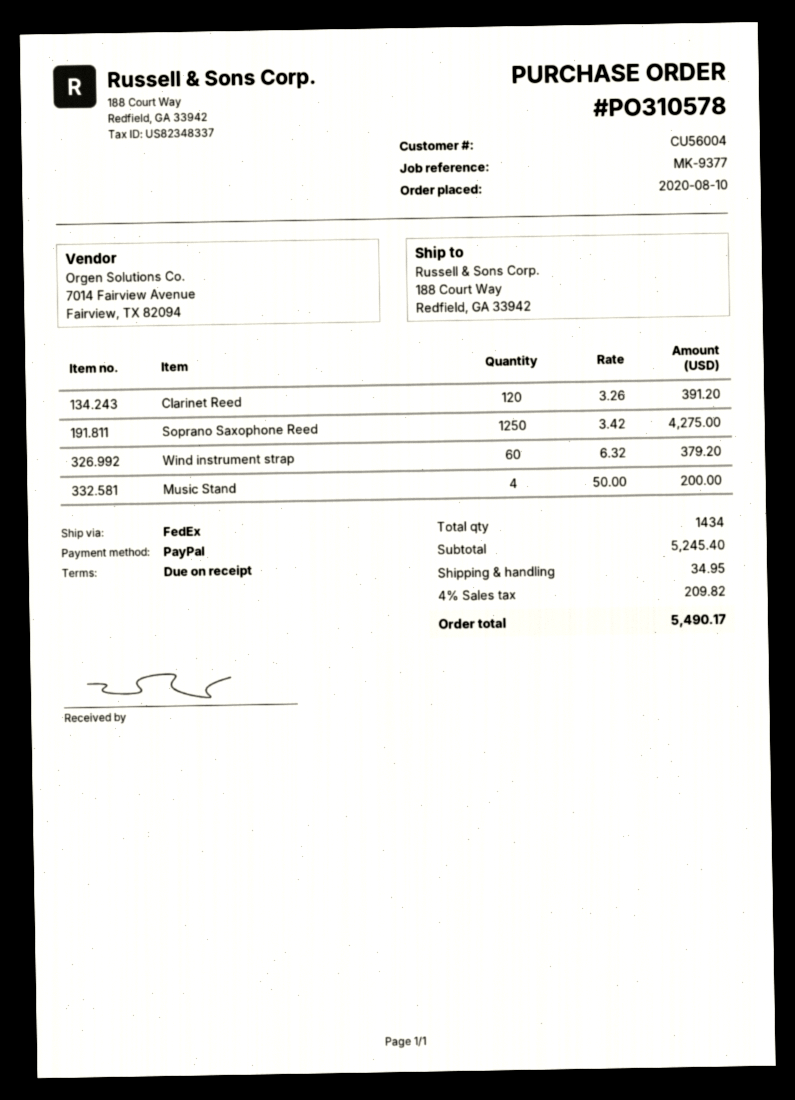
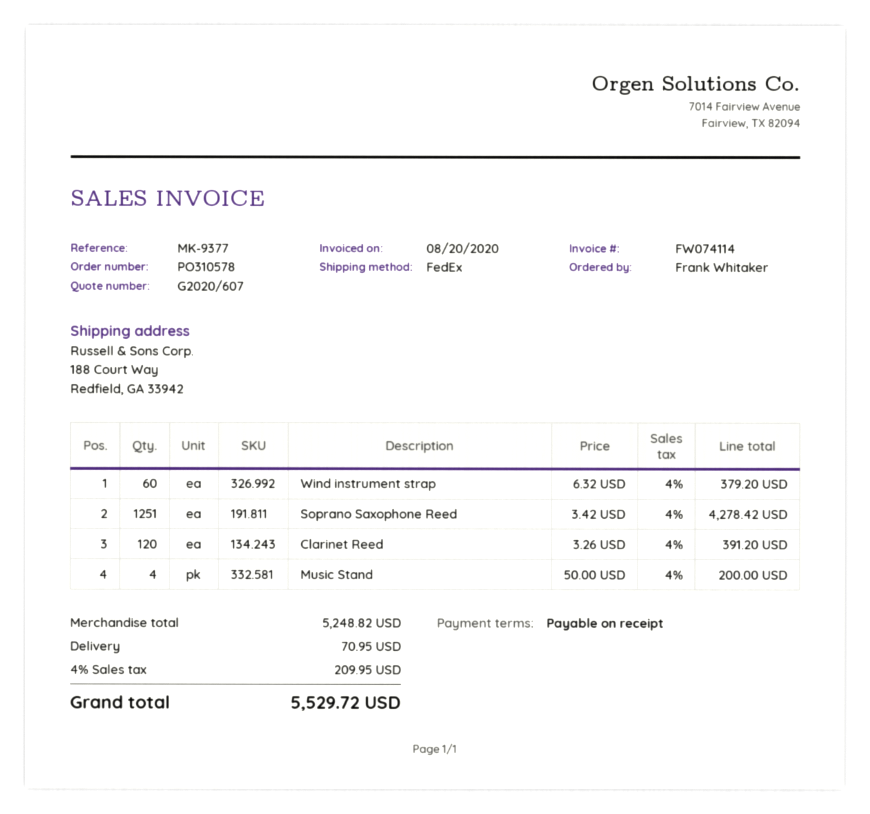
Soprano Saxophone Reed: 1250 x 3.42 = 4275.00 -> 1251 x 3.42 = 4278.42
subtotal: 5245.40 -> 5248.82
shipping: 34.95 -> 70.95
tax: 4% = 209.82 -> 4% = 209.95
total: 5490.17 -> 5529.72

